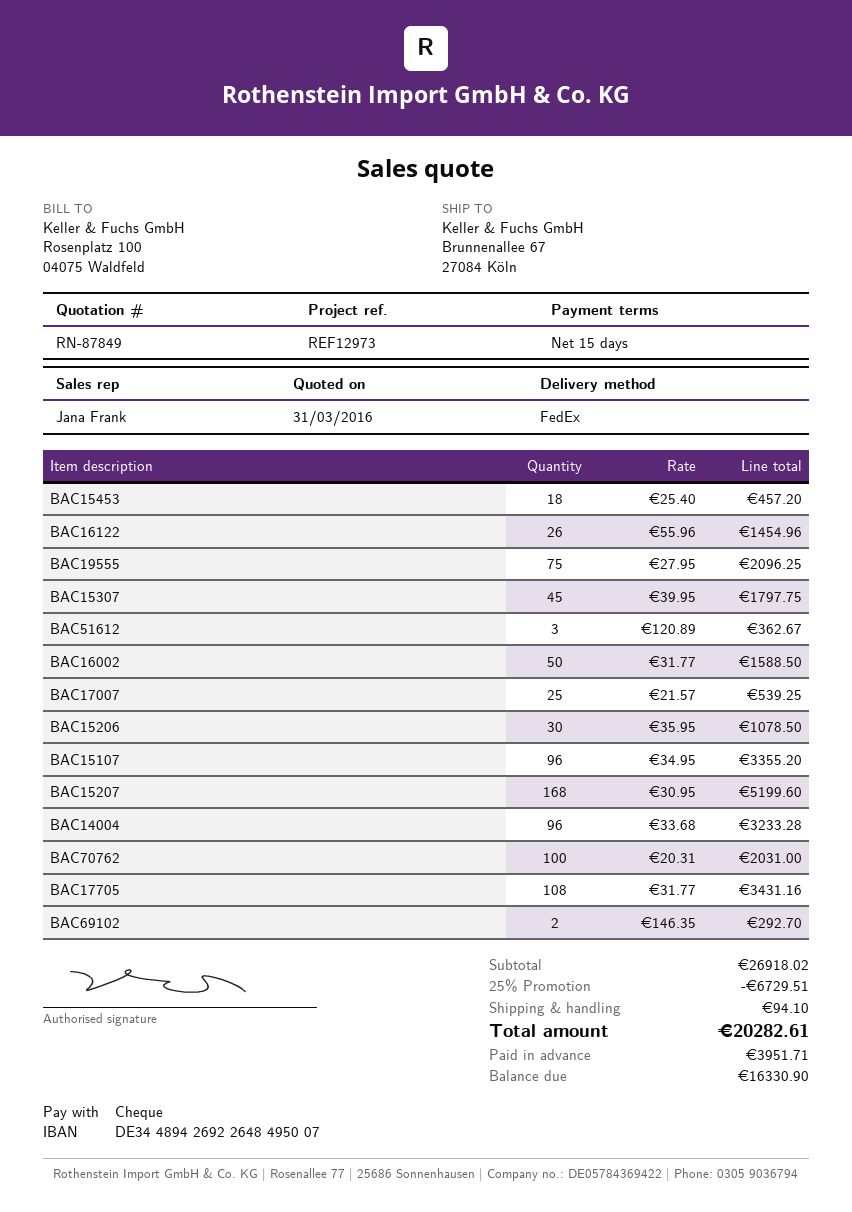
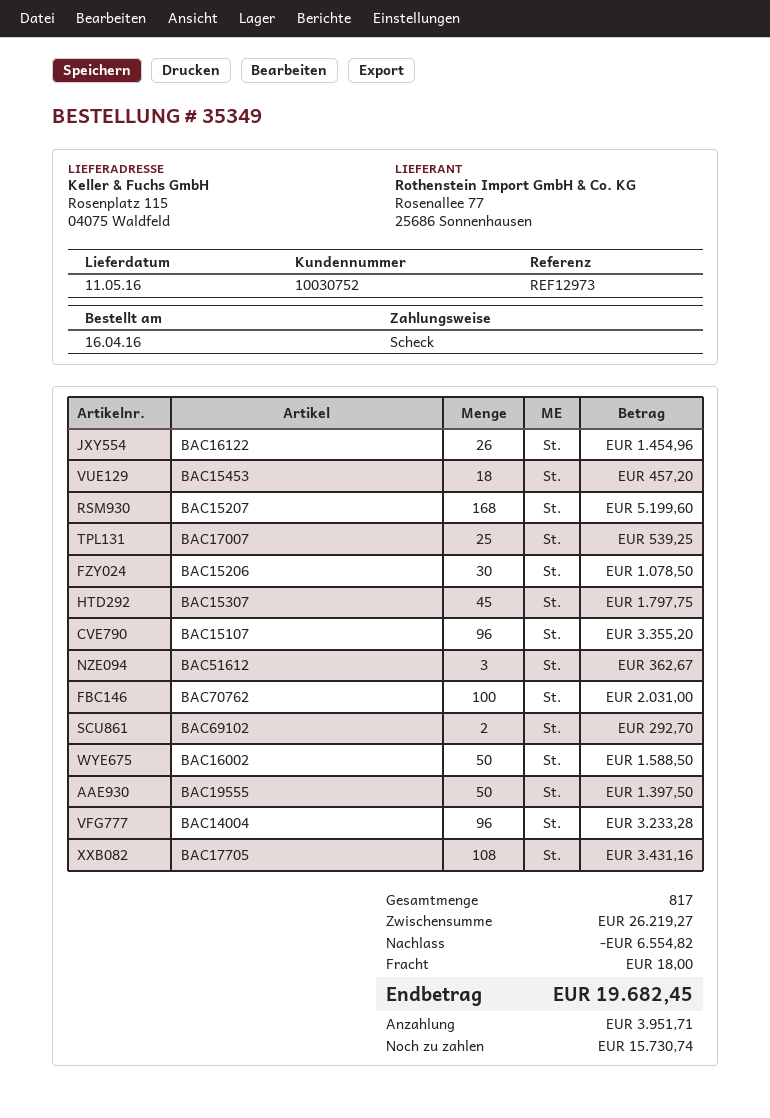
ship to: Brunnenallee 67, 27084 Köln -> Rosenplatz 115, 04075 Waldfeld
BAC19555: 75 for 2096.25 -> 50 for 1397.50
subtotal: 26918.02 -> 26219.27
discount: 6729.51 -> 6554.82
shipping: 94.10 -> 18.00
total: 20282.61 -> 19682.45
balance: 16330.90 -> 15730.74

